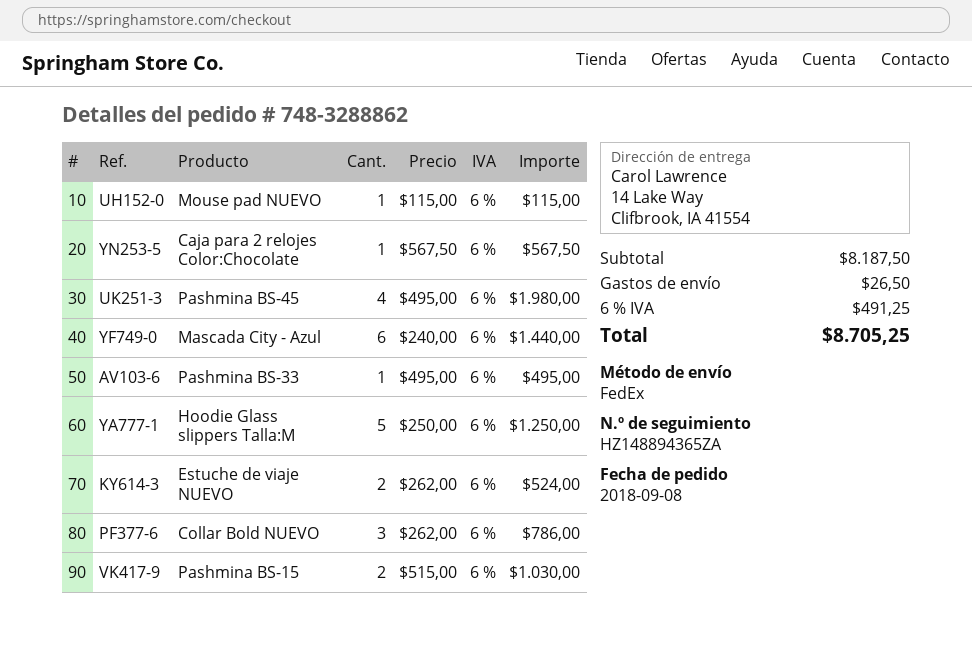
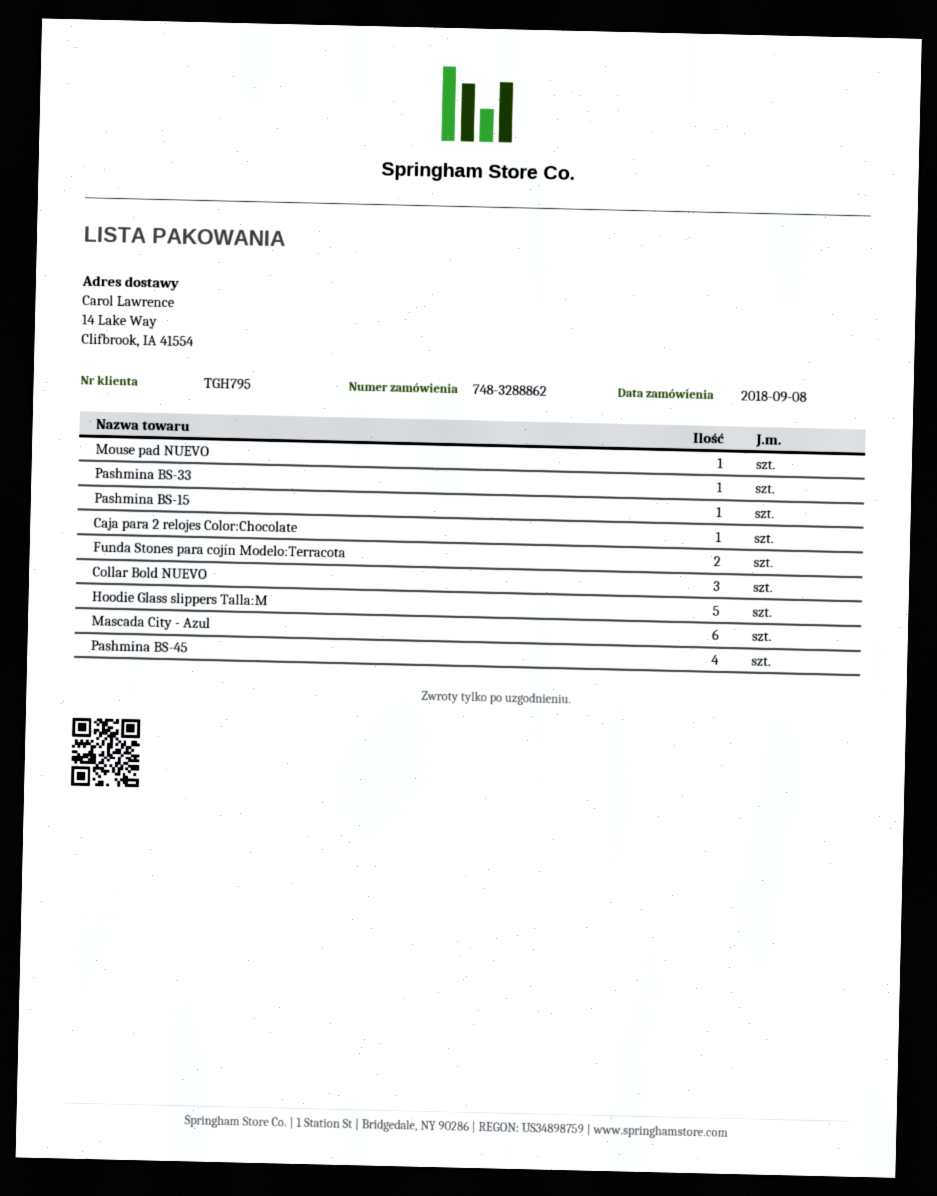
Estuche de viaje NUEVO: 2 -> none
Pashmina BS-15: 2 -> 1
Funda Stones para cojín Modelo:Terracota: none -> 2

